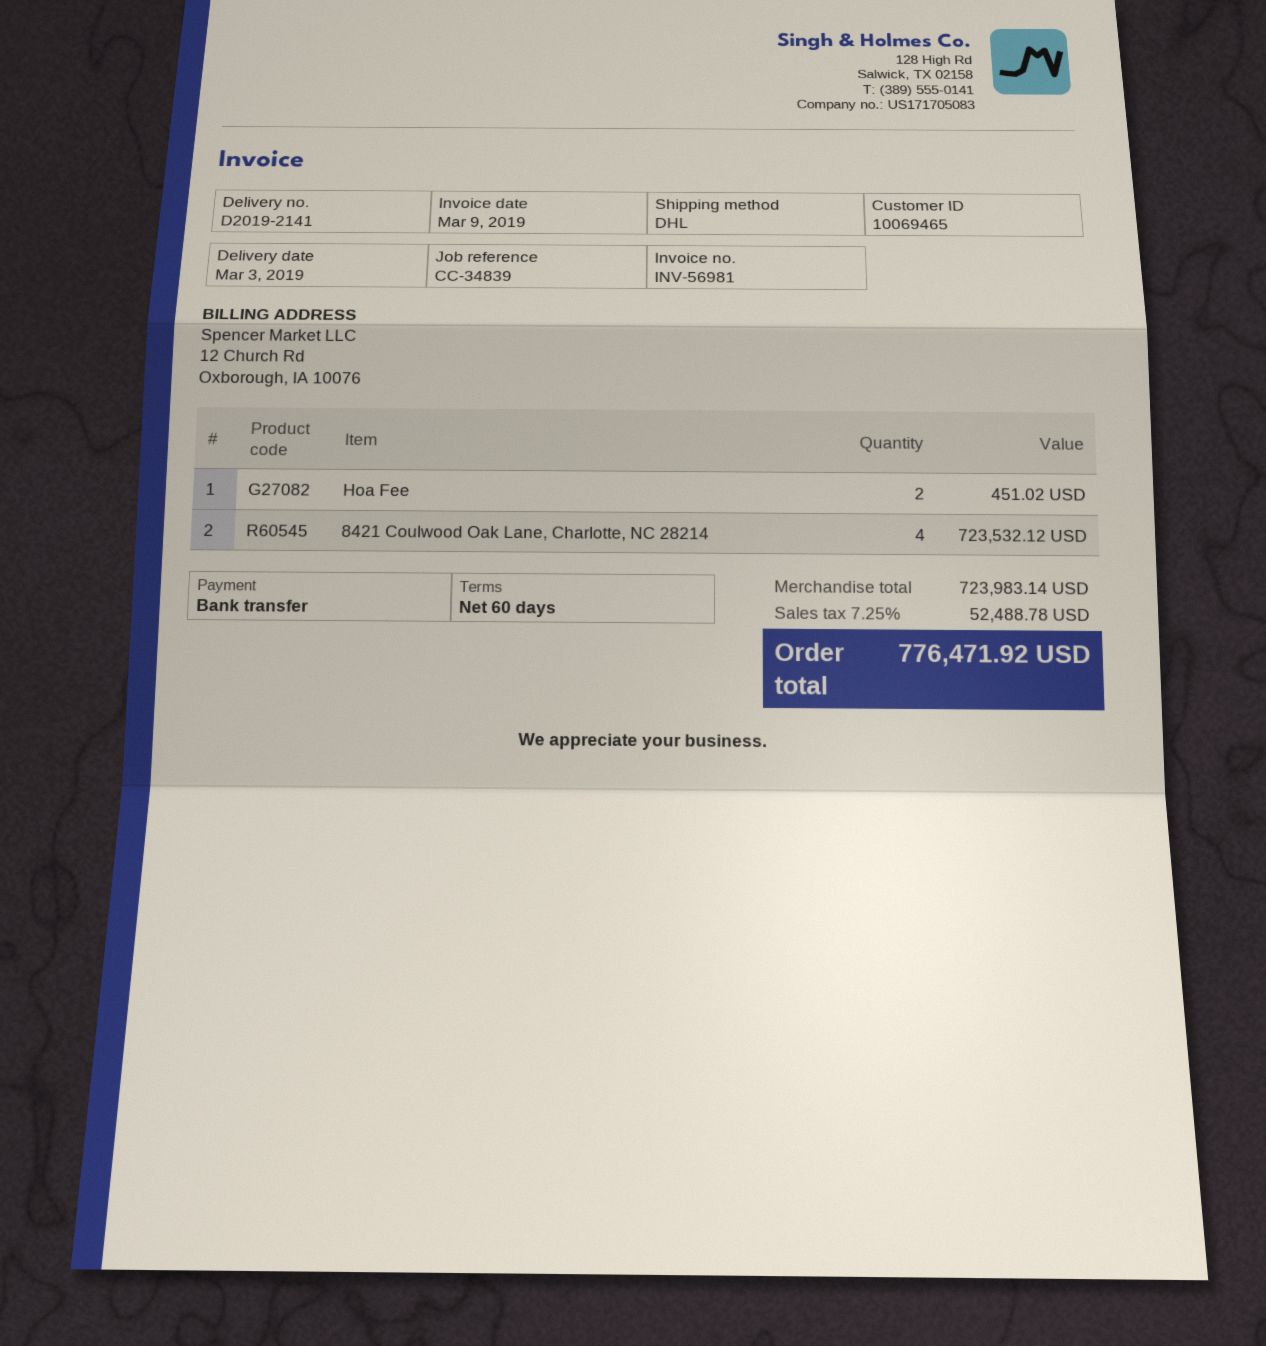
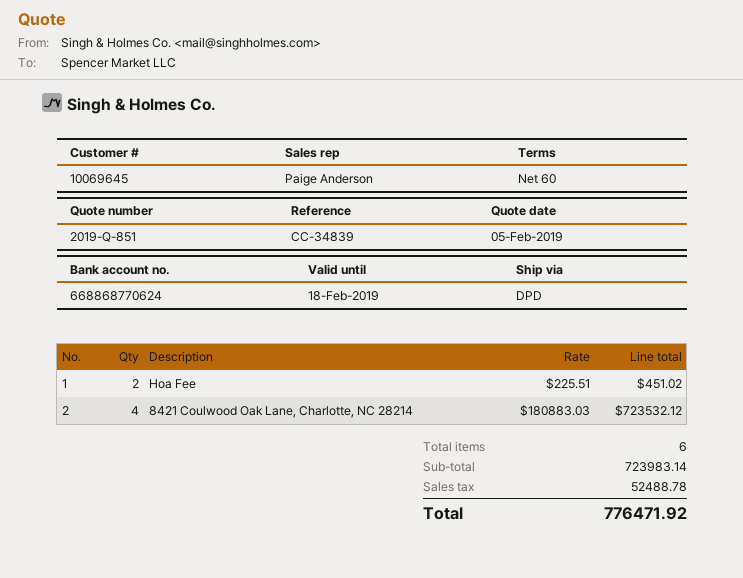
customer number: 10069465 -> 10069645
shipping method: DHL -> DPD

